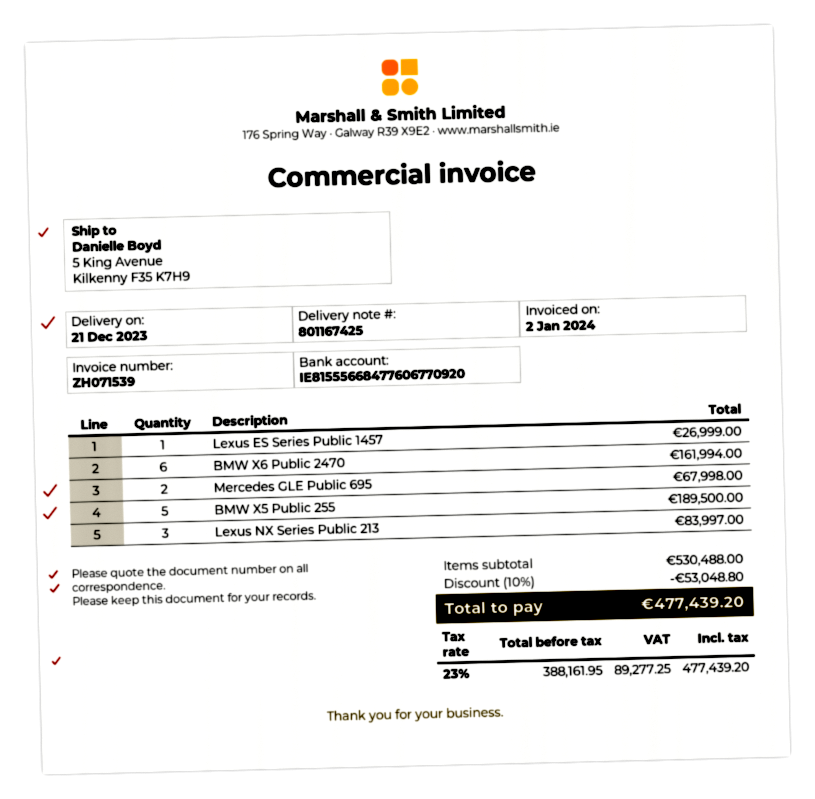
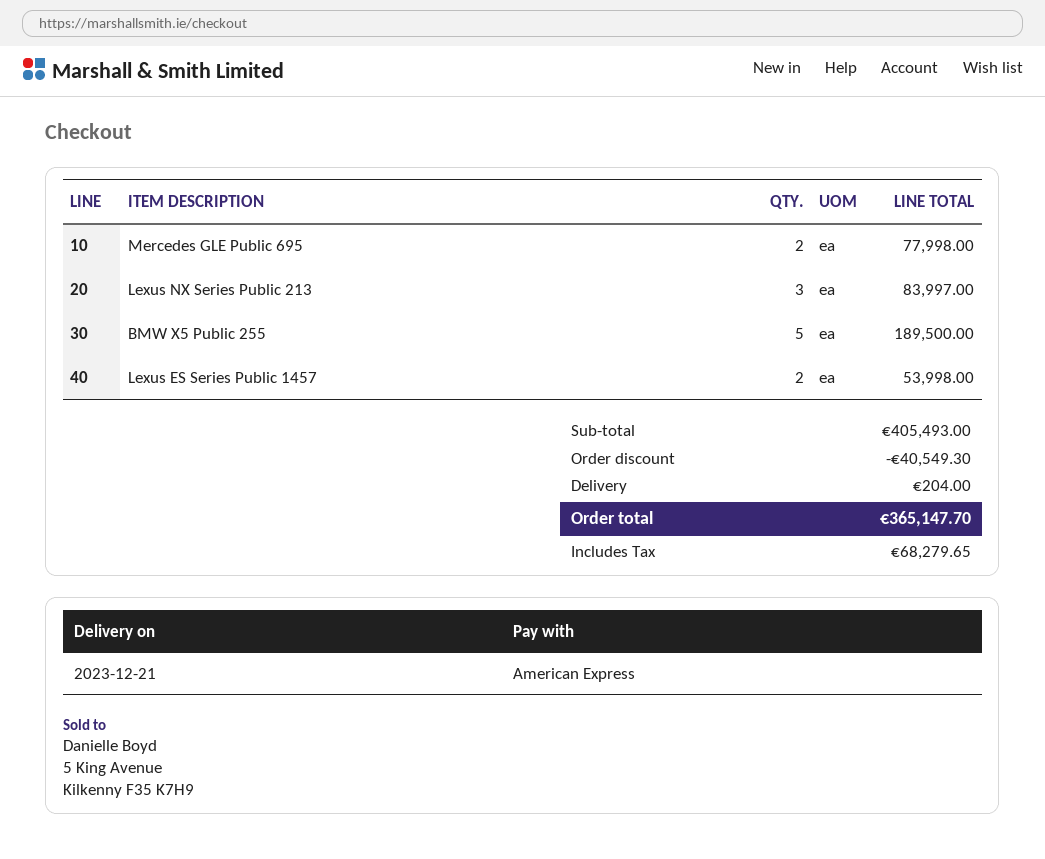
Lexus ES Series Public 1457: 1 for 26999.00 -> 2 for 53998.00
BMW X6 Public 2470: 6 for 161994.00 -> none
Mercedes GLE Public 695: 2 for 67998.00 -> 2 for 77998.00
subtotal: 530488.00 -> 405493.00
discount: 53048.80 -> 40549.30
shipping: none -> 204.00
tax: 89277.25 -> 68279.65
total: 477439.20 -> 365147.70

